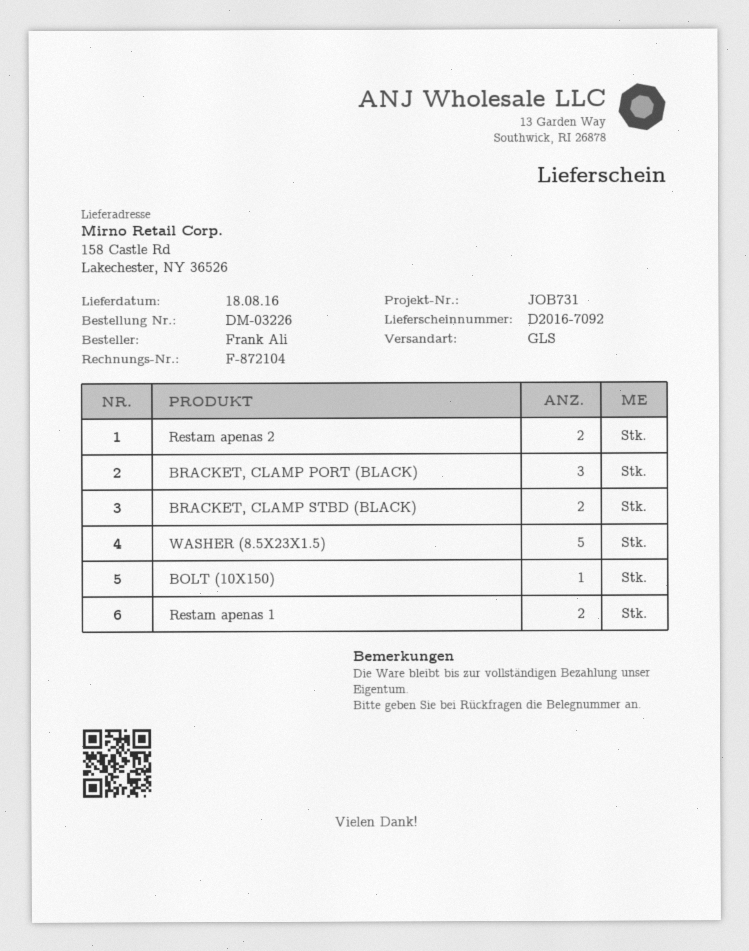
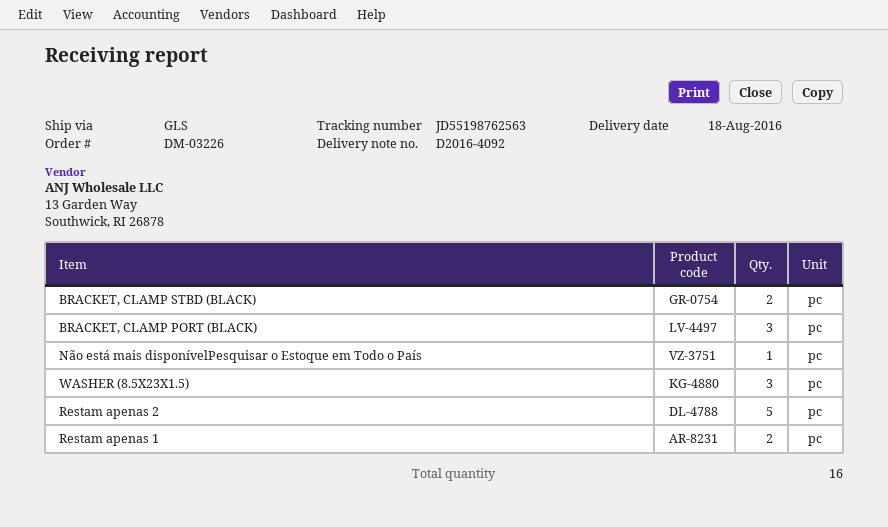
delivery note number: D2016-7092 -> D2016-4092
Restam apenas 2: 2 -> 5
WASHER (8.5X23X1.5): 5 -> 3
BOLT (10X150): 1 -> none
Não está mais disponívelPesquisar o Estoque em Todo o País: none -> 1

